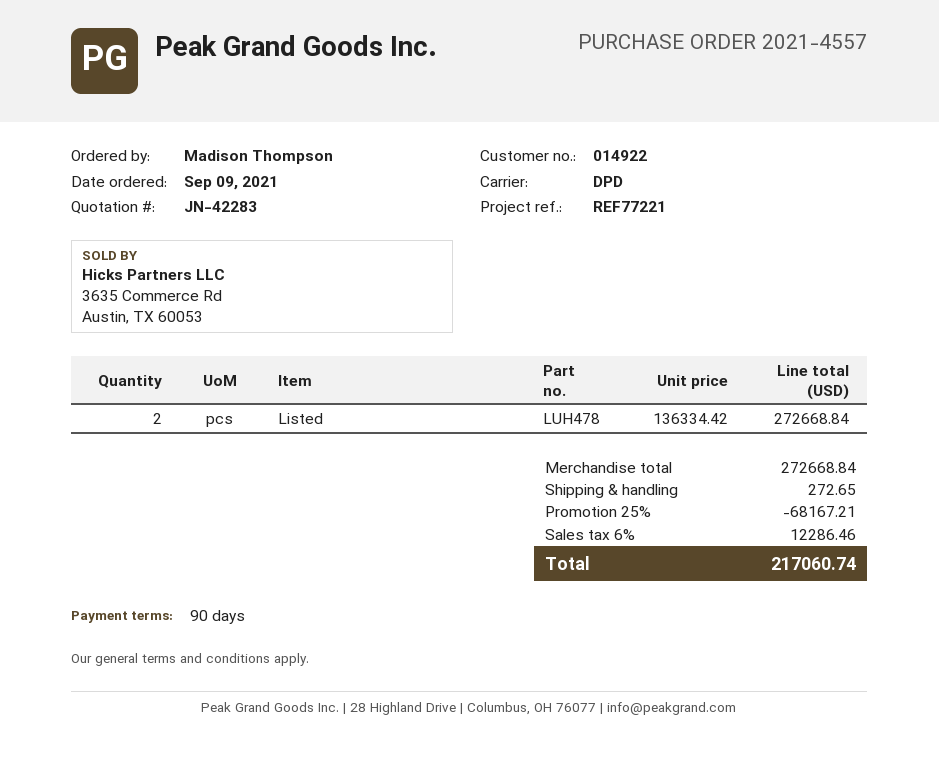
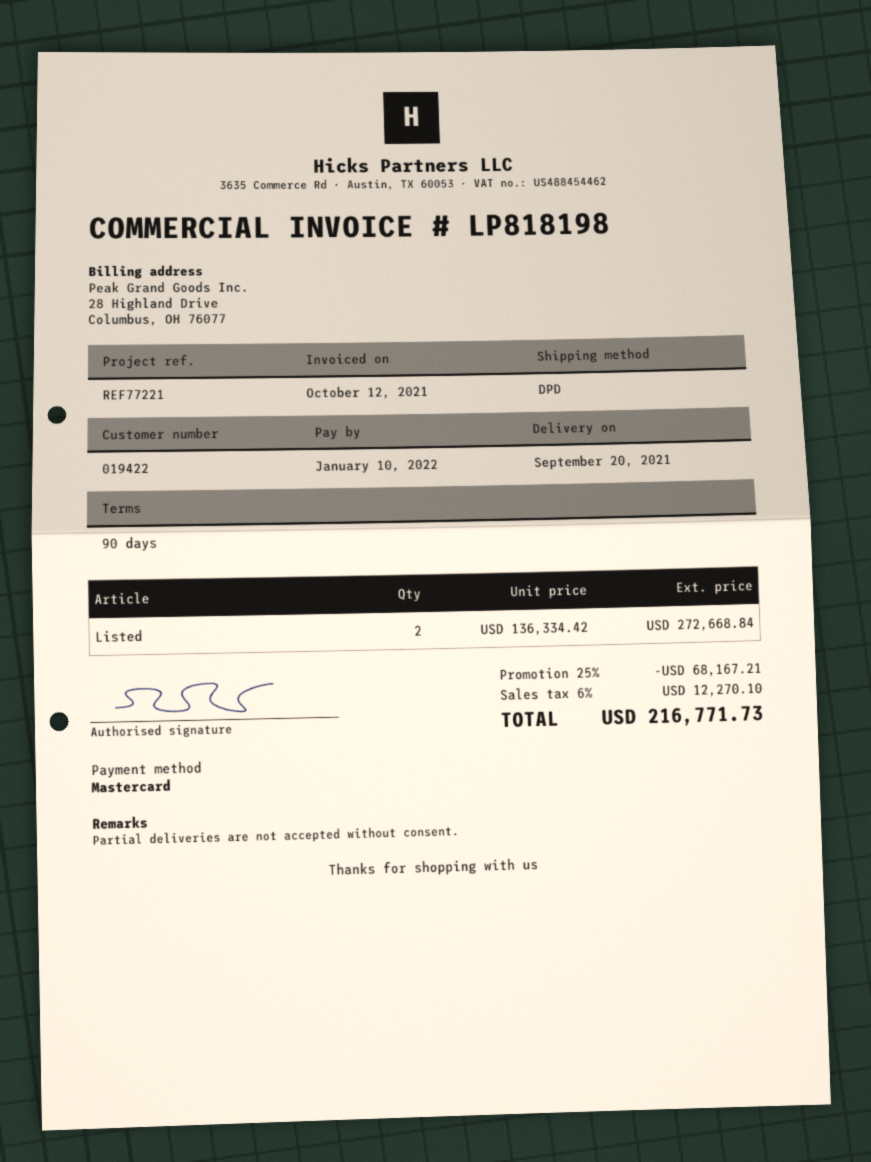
customer number: 014922 -> 019422
shipping: 272.65 -> none
tax: 6% = 12286.46 -> 6% = 12270.10
total: 217060.74 -> 216771.73

